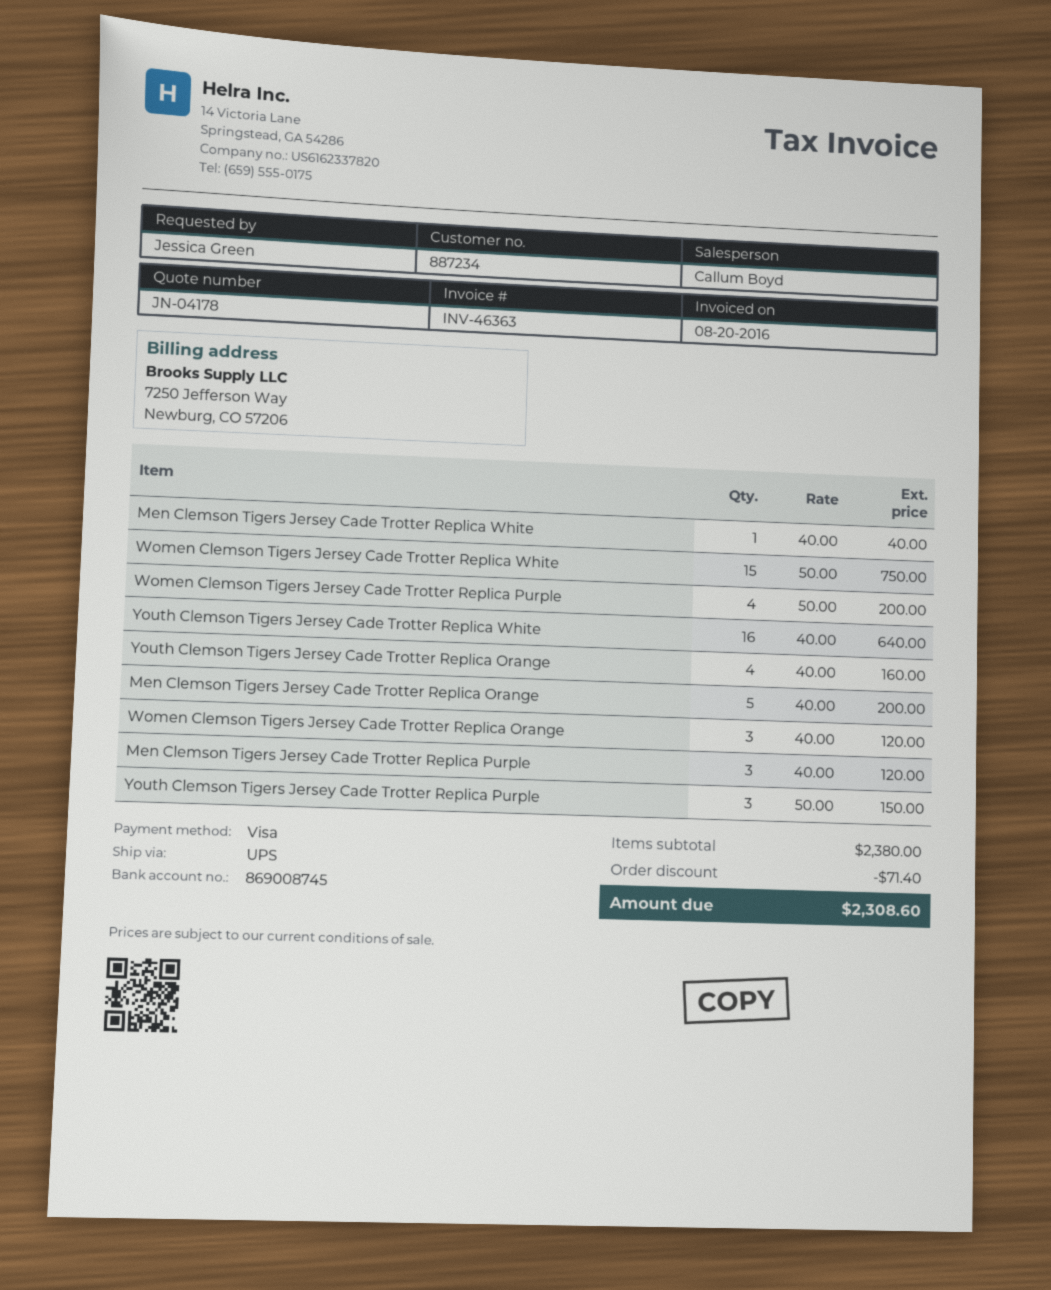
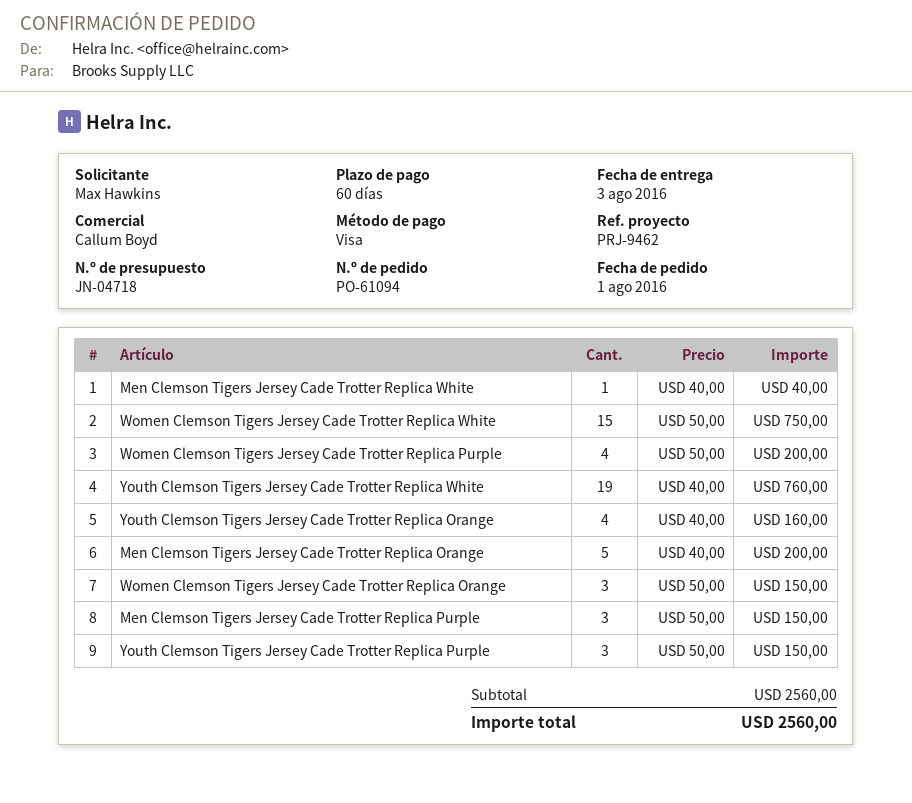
quote number: JN-04178 -> JN-04718
ordered by: Jessica Green -> Max Hawkins
Youth Clemson Tigers Jersey Cade Trotter Replica White: 16 x 40.00 = 640.00 -> 19 x 40.00 = 760.00
Women Clemson Tigers Jersey Cade Trotter Replica Orange: 3 x 40.00 = 120.00 -> 3 x 50.00 = 150.00
Men Clemson Tigers Jersey Cade Trotter Replica Purple: 3 x 40.00 = 120.00 -> 3 x 50.00 = 150.00
subtotal: 2380.00 -> 2560.00
discount: 71.40 -> none
total: 2308.60 -> 2560.00

